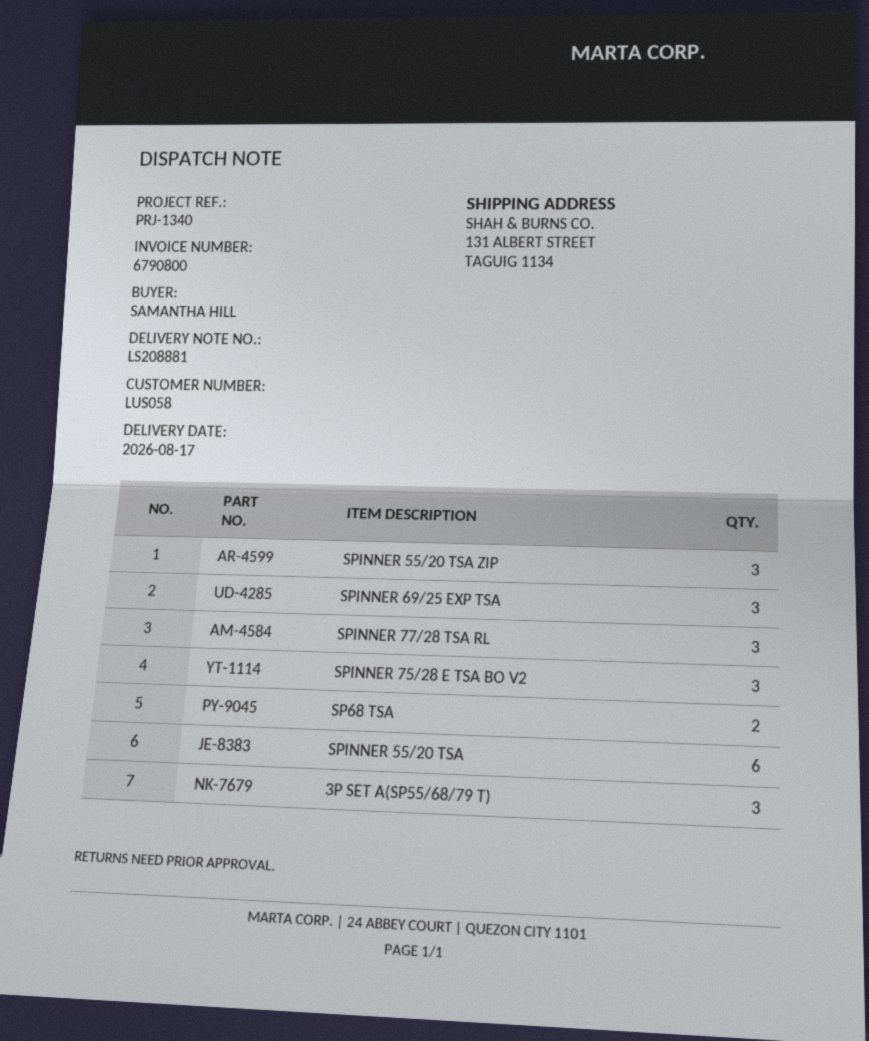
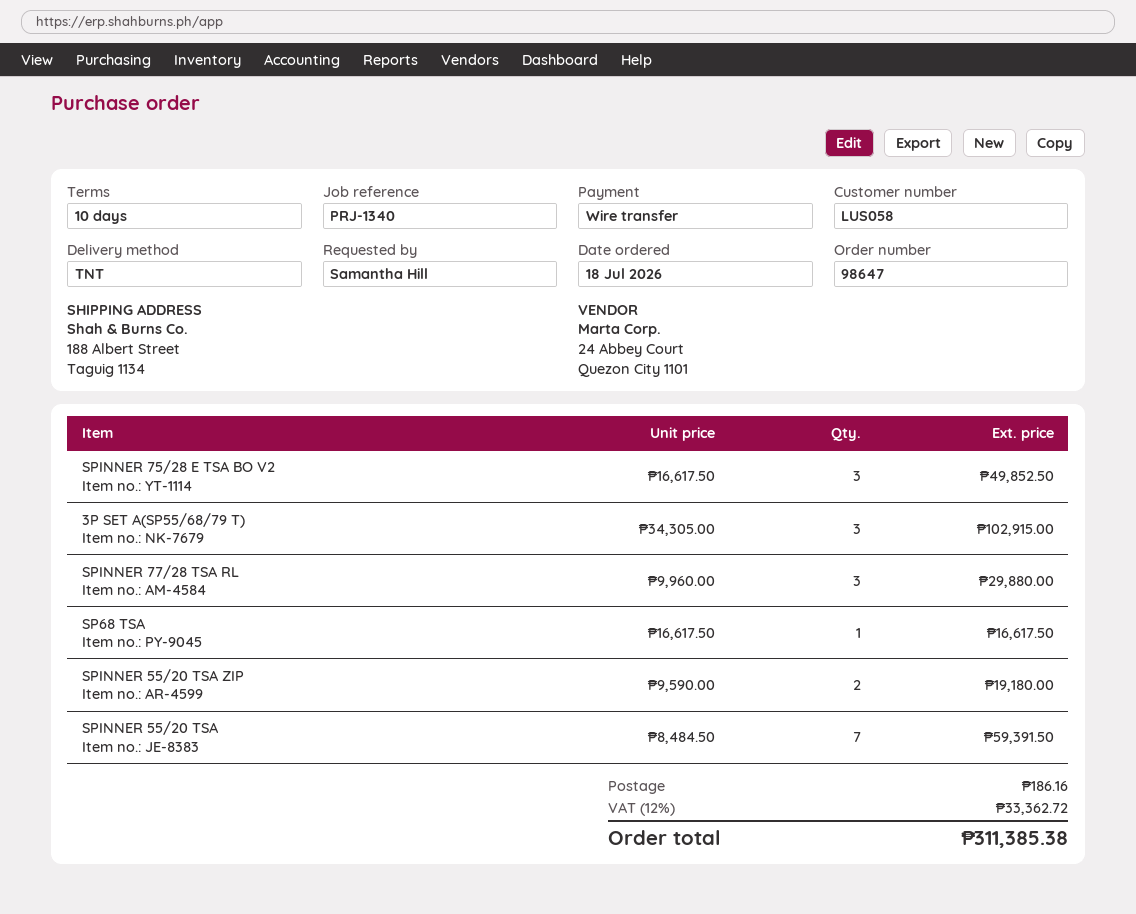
ship to: 131 ALBERT STREET, TAGUIG 1134 -> 188 Albert Street, Taguig 1134
SPINNER 55/20 TSA ZIP: 3 -> 2
SPINNER 69/25 EXP TSA: 3 -> none
SP68 TSA: 2 -> 1
SPINNER 55/20 TSA: 6 -> 7

